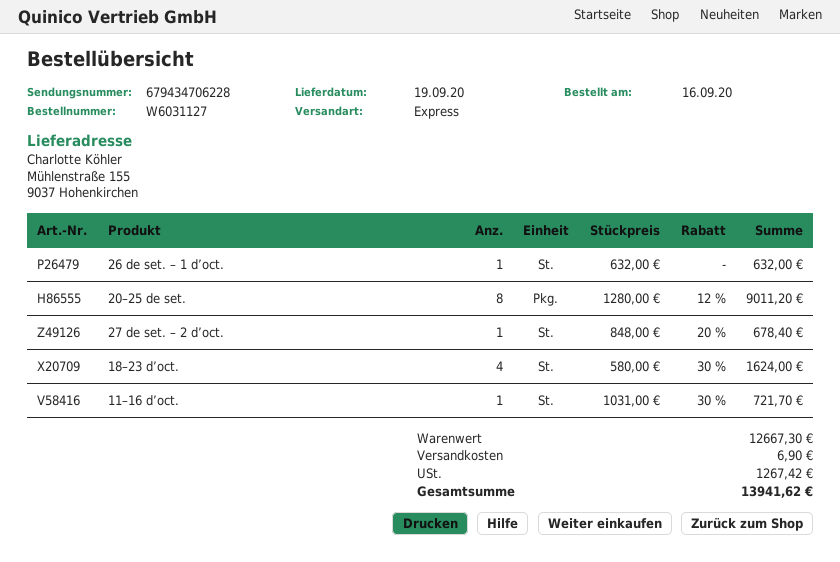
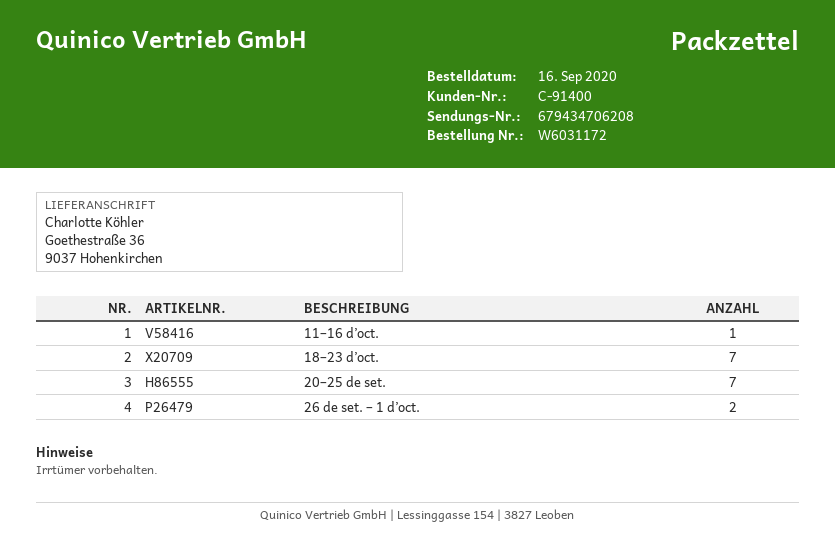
order number: W6031127 -> W6031172
tracking number: 679434706228 -> 679434706208
ship to: Mühlenstraße 155, 9037 Hohenkirchen -> Goethestraße 36, 9037 Hohenkirchen
26 de set. – 1 d’oct.: 1 -> 2
20–25 de set.: 8 -> 7
27 de set. – 2 d’oct.: 1 -> none
18–23 d’oct.: 4 -> 7

